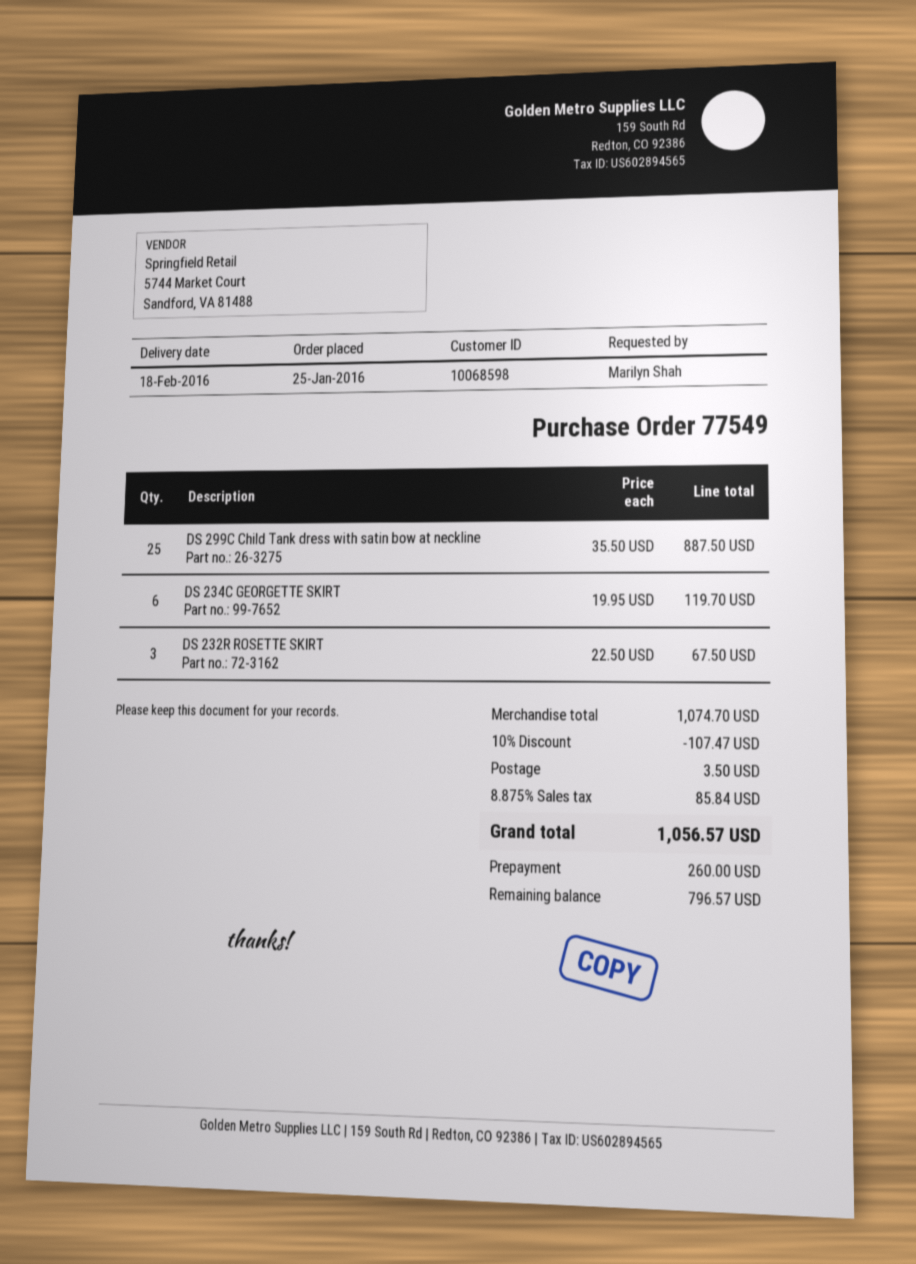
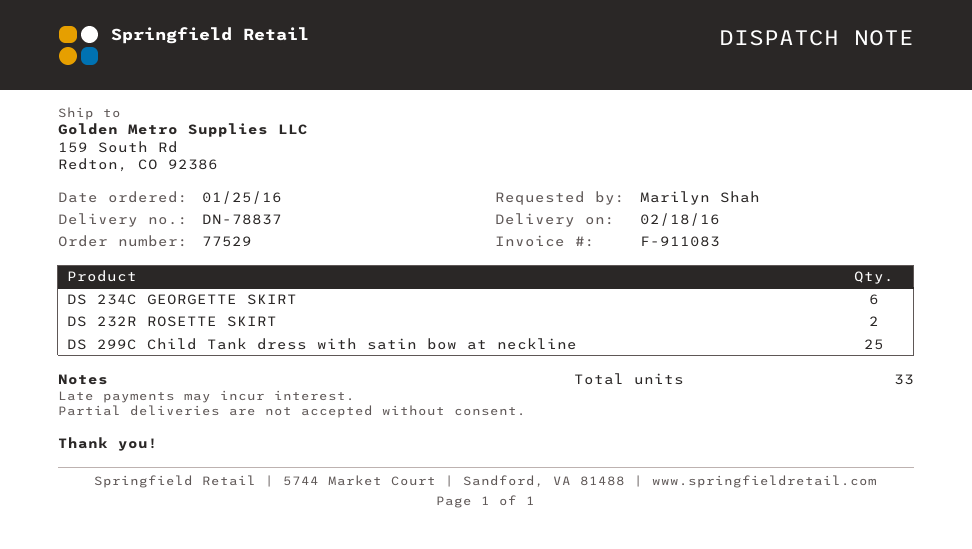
order number: 77549 -> 77529
DS 232R ROSETTE SKIRT: 3 -> 2

